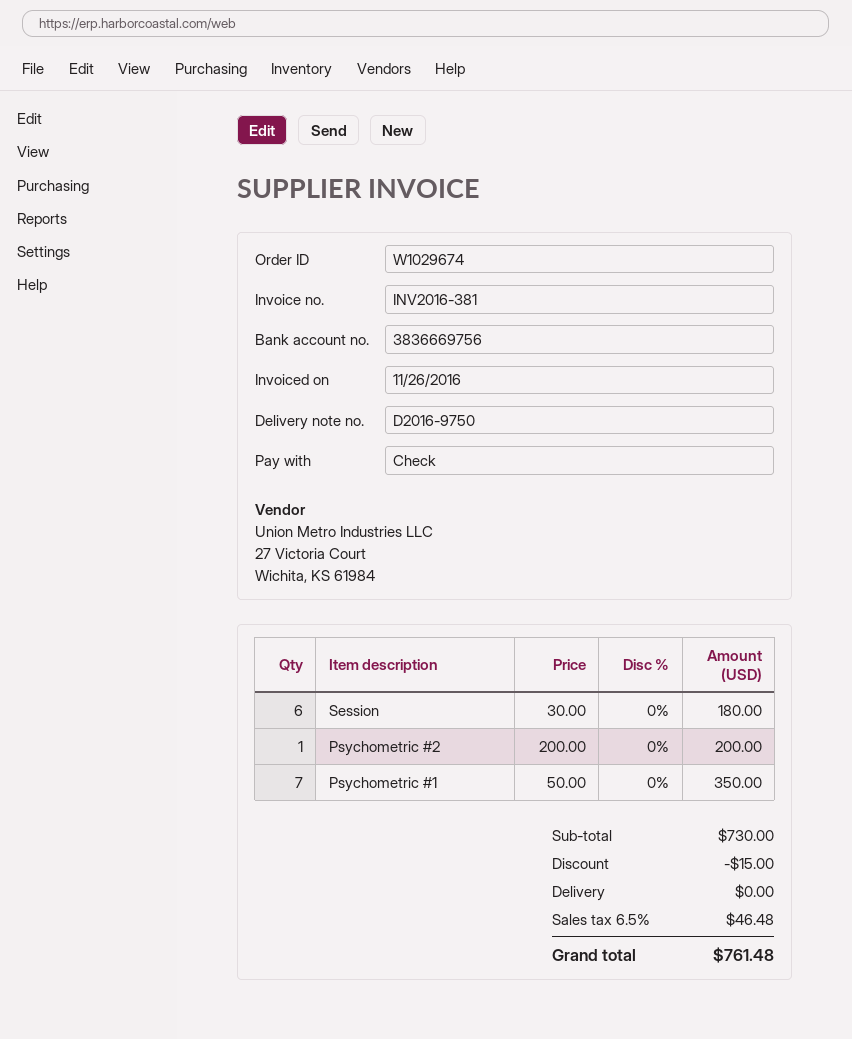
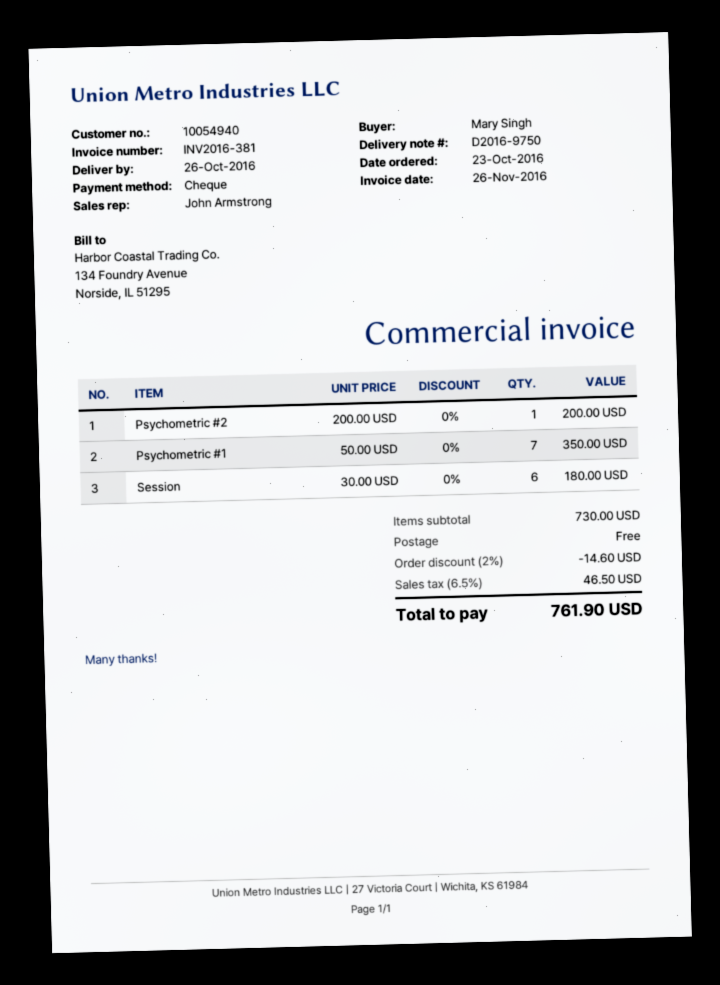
discount: 15.00 -> 14.60
tax: 6.5% = 46.48 -> 6.5% = 46.50
total: 761.48 -> 761.90

